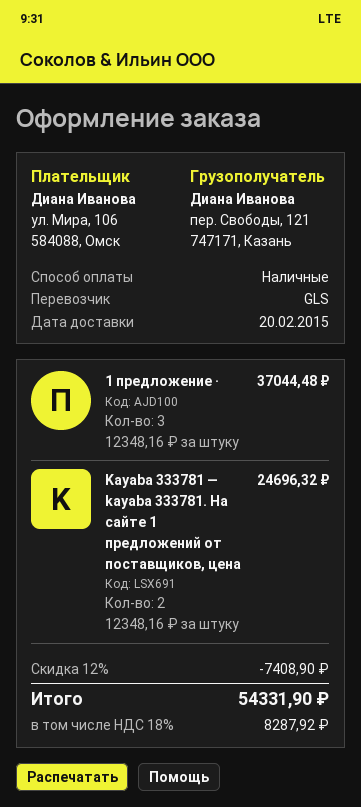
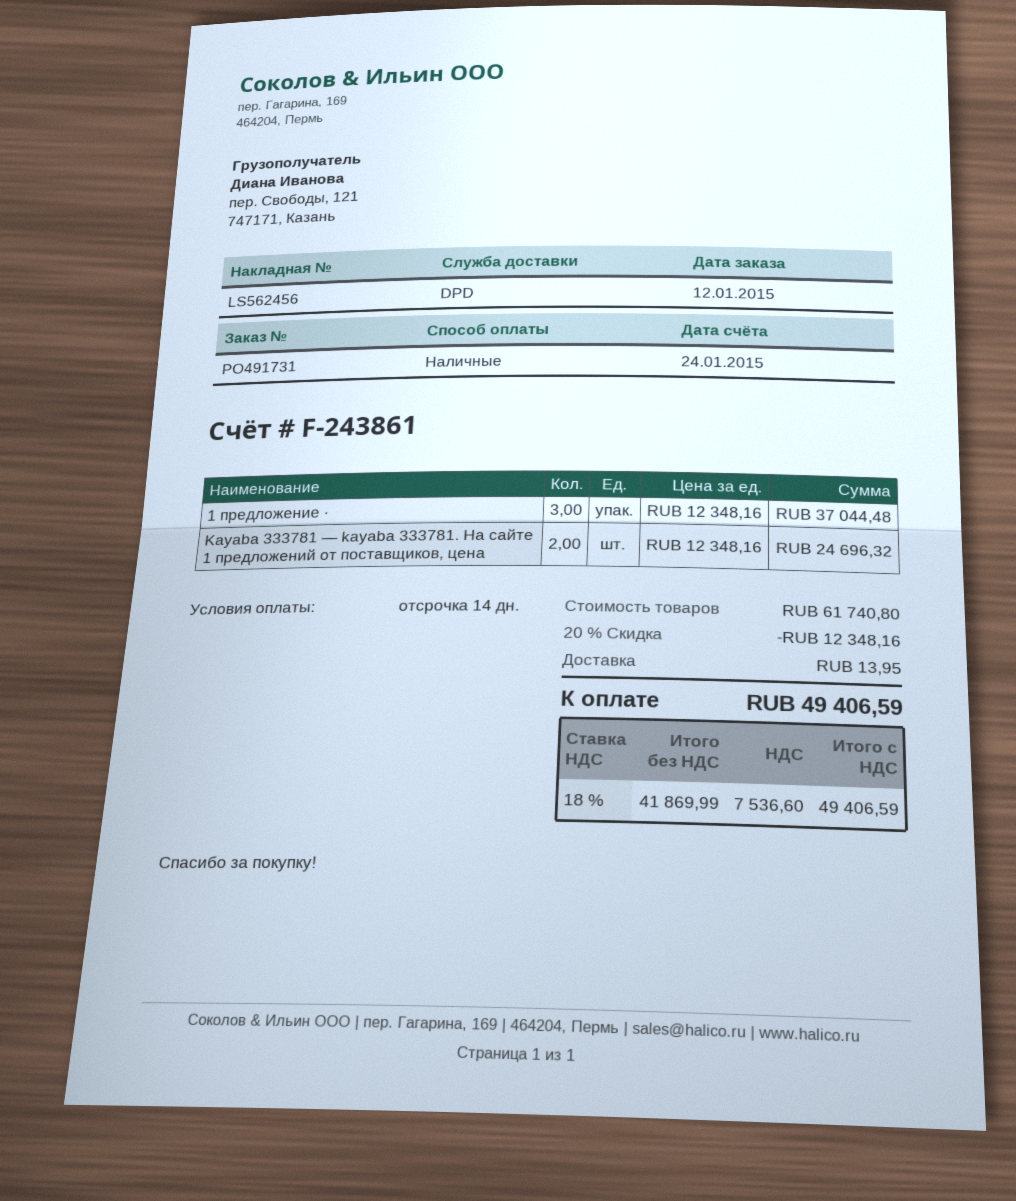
shipping method: GLS -> DPD
discount: 12% = 7408.90 -> 20% = 12348.16
shipping: none -> 13.95
tax: 18% = 8287.92 -> 18% = 7536.60
total: 54331.90 -> 49406.59

